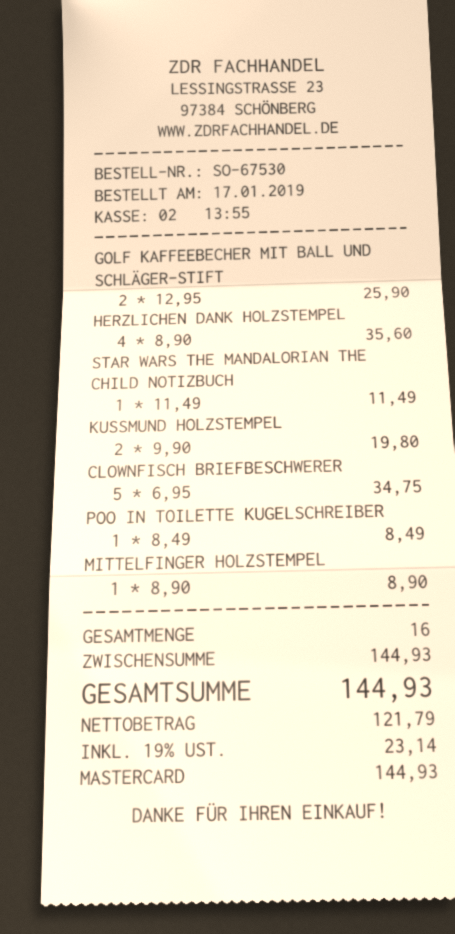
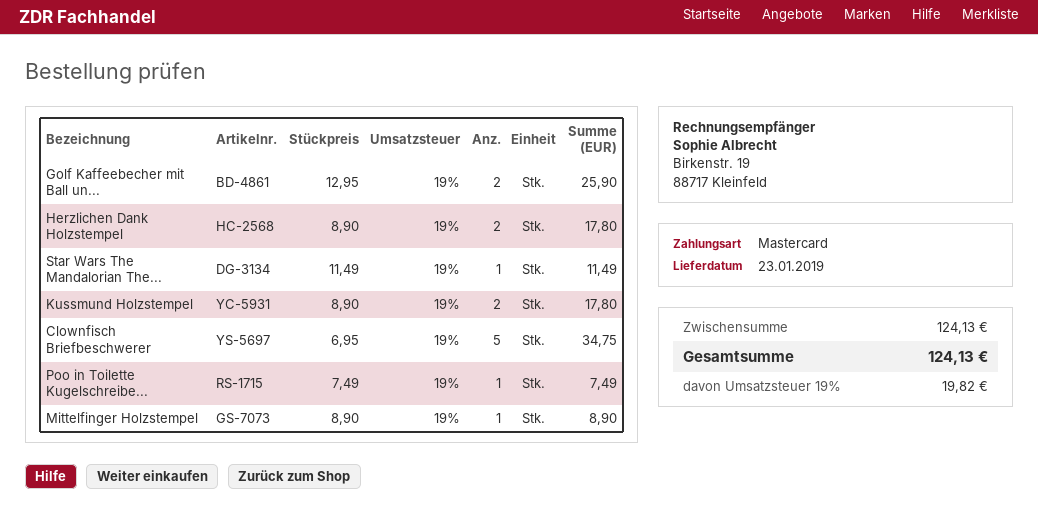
HERZLICHEN DANK HOLZSTEMPEL: 4 x 8.90 = 35.60 -> 2 x 8.90 = 17.80
KUSSMUND HOLZSTEMPEL: 2 x 9.90 = 19.80 -> 2 x 8.90 = 17.80
POO IN TOILETTE KUGELSCHREIBER: 1 x 8.49 = 8.49 -> 1 x 7.49 = 7.49
subtotal: 144.93 -> 124.13
tax: 19% = 23.14 -> 19% = 19.82
total: 144.93 -> 124.13

